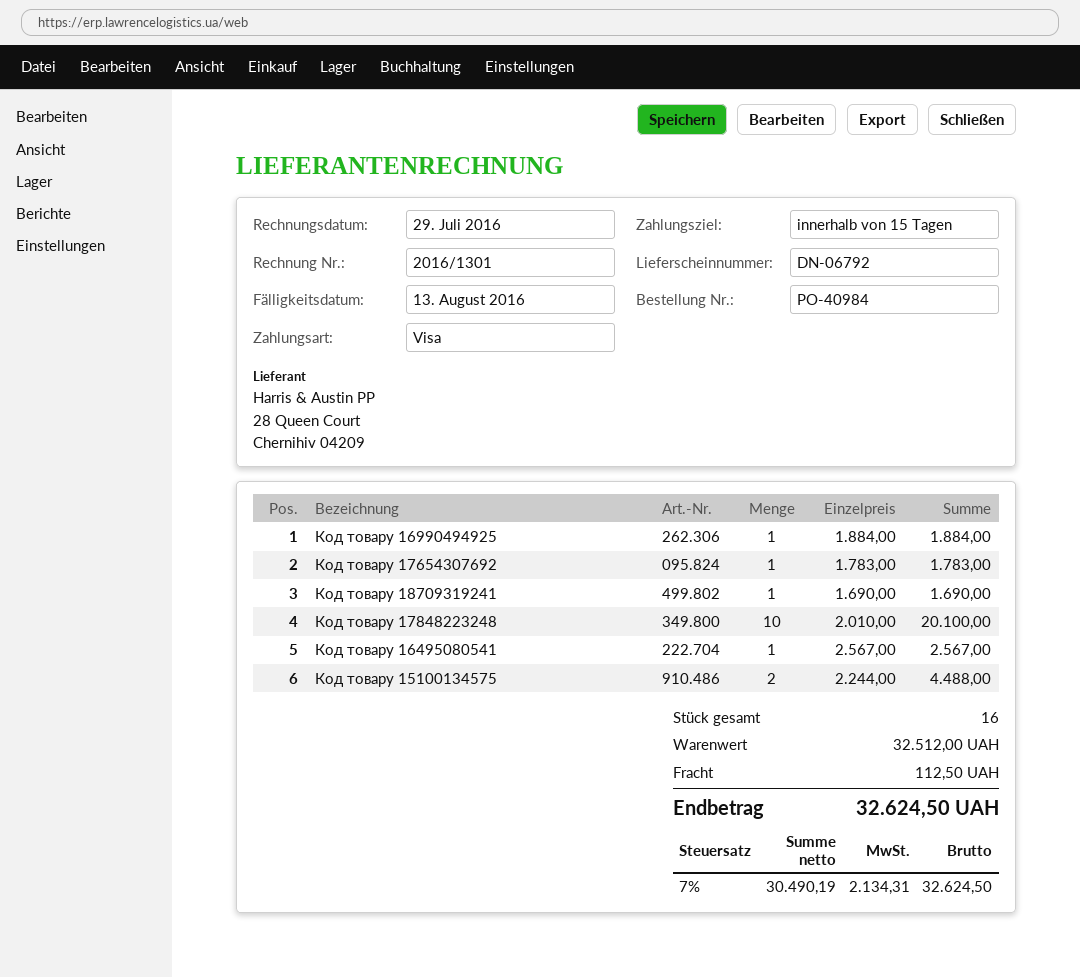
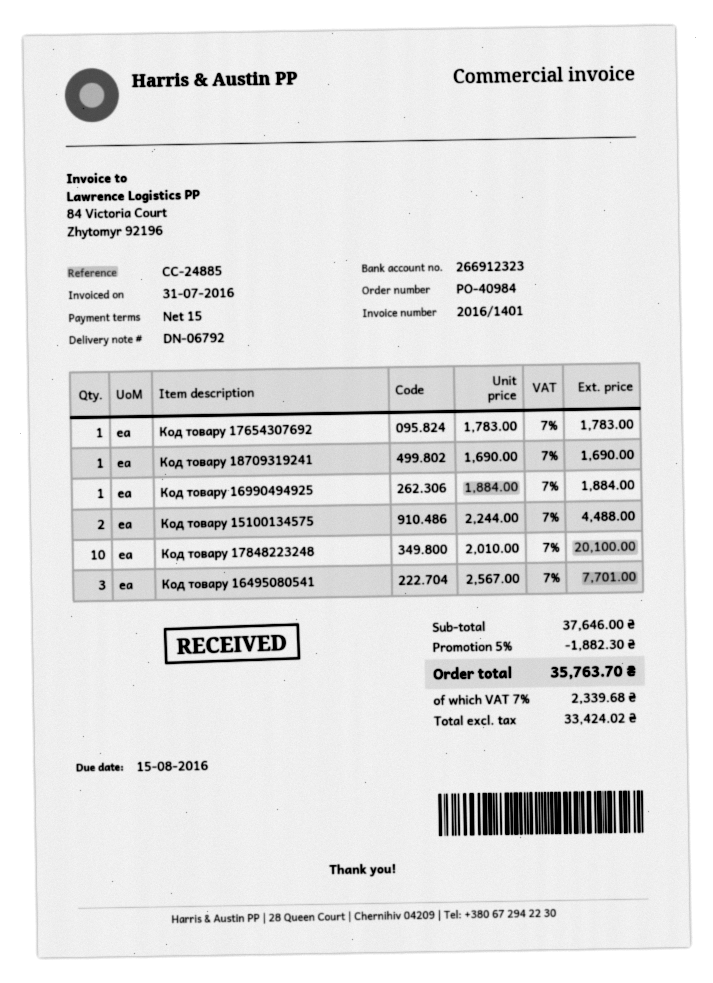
invoice number: 2016/1301 -> 2016/1401
invoice date: 2016-07-29 -> 2016-07-31
due date: 2016-08-13 -> 2016-08-15
Код товару 16495080541: 1 x 2567.00 = 2567.00 -> 3 x 2567.00 = 7701.00
subtotal: 32512.00 -> 37646.00
discount: none -> 5% = 1882.30
shipping: 112.50 -> none
net: 30490.19 -> 33424.02
tax: 7% = 2134.31 -> 7% = 2339.68
total: 32624.50 -> 35763.70

